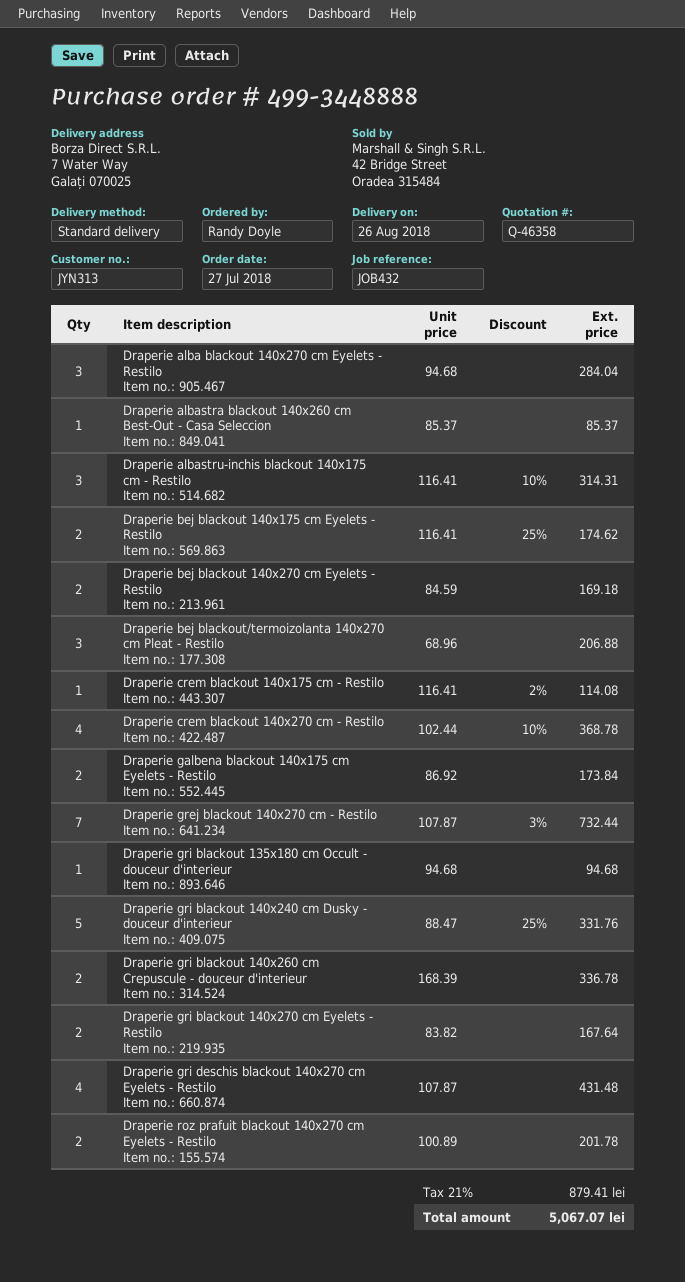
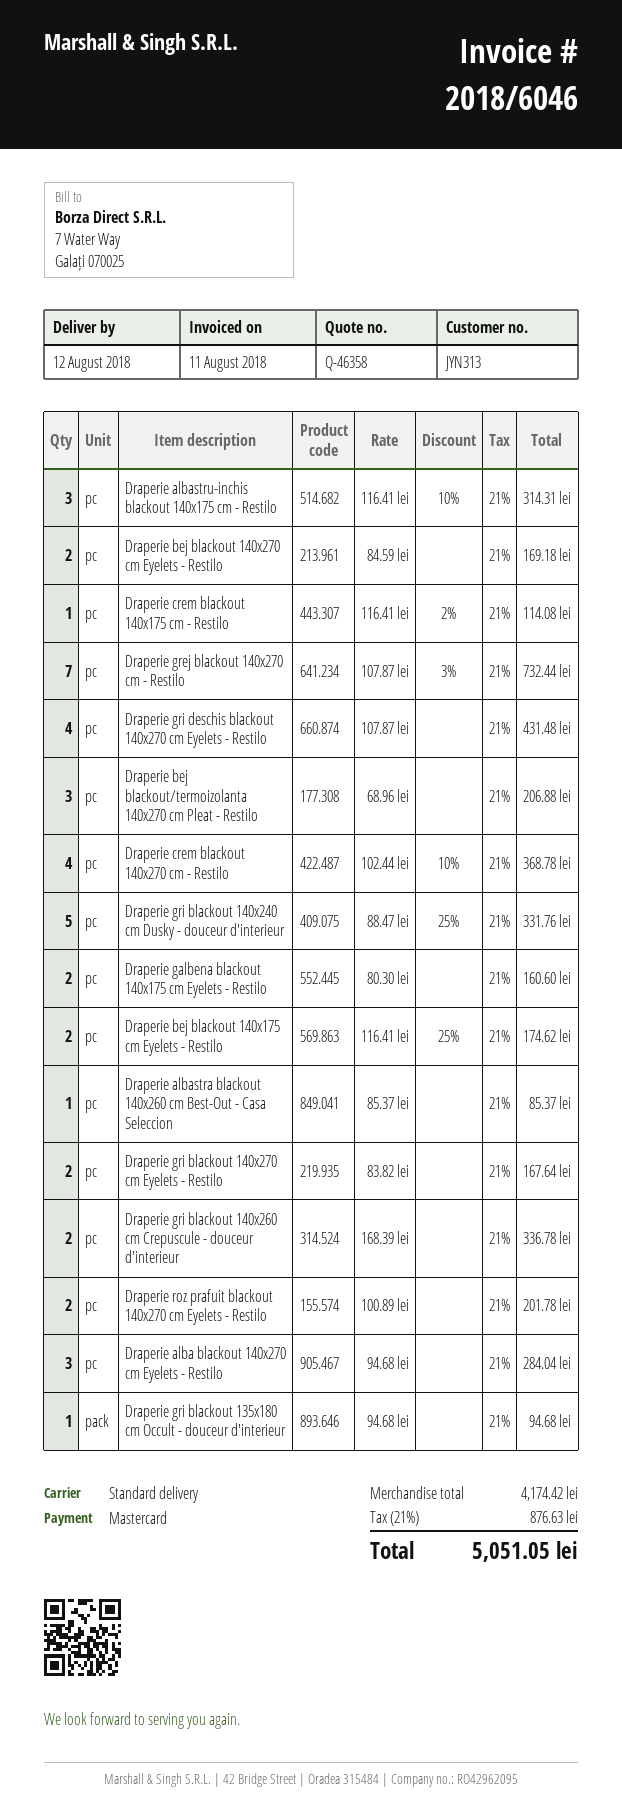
delivery date: 2018-08-26 -> 2018-08-12
Draperie galbena blackout 140x175 cm Eyelets - Restilo: 2 x 86.92 = 173.84 -> 2 x 80.30 = 160.60
tax: 21% = 879.41 -> 21% = 876.63
total: 5067.07 -> 5051.05

